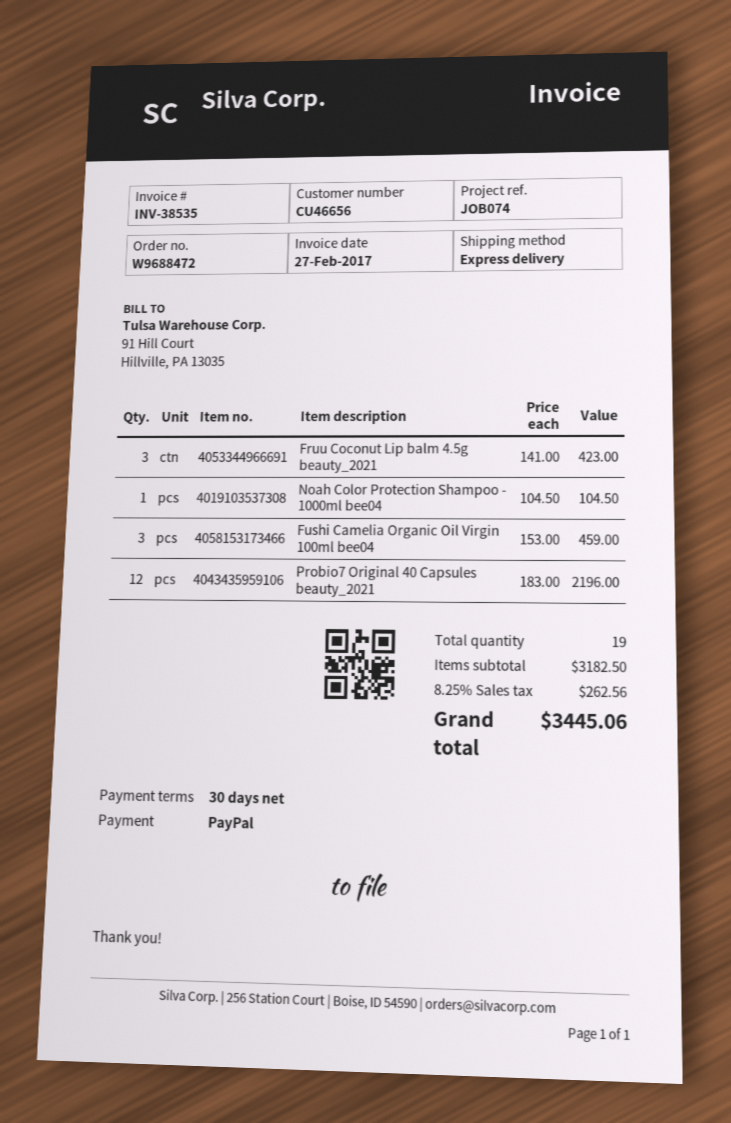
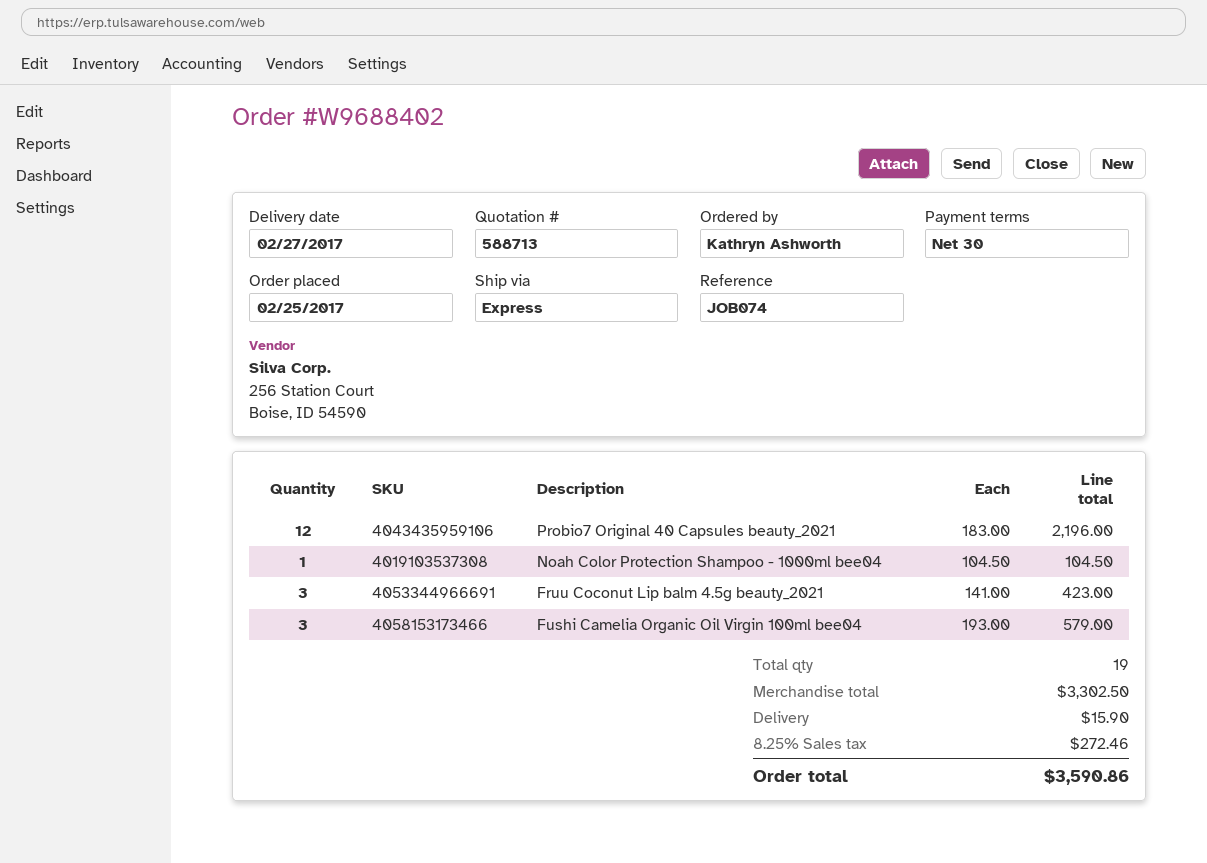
order number: W9688472 -> W9688402
Fushi Camelia Organic Oil Virgin 100ml bee04: 3 x 153.00 = 459.00 -> 3 x 193.00 = 579.00
subtotal: 3182.50 -> 3302.50
shipping: none -> 15.90
tax: 8.25% = 262.56 -> 8.25% = 272.46
total: 3445.06 -> 3590.86

